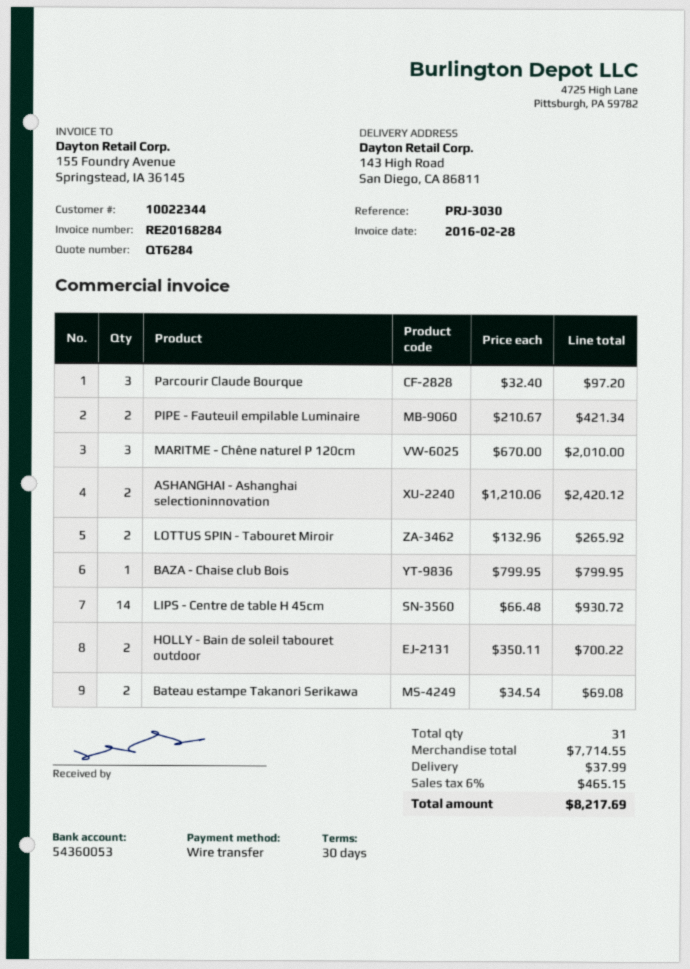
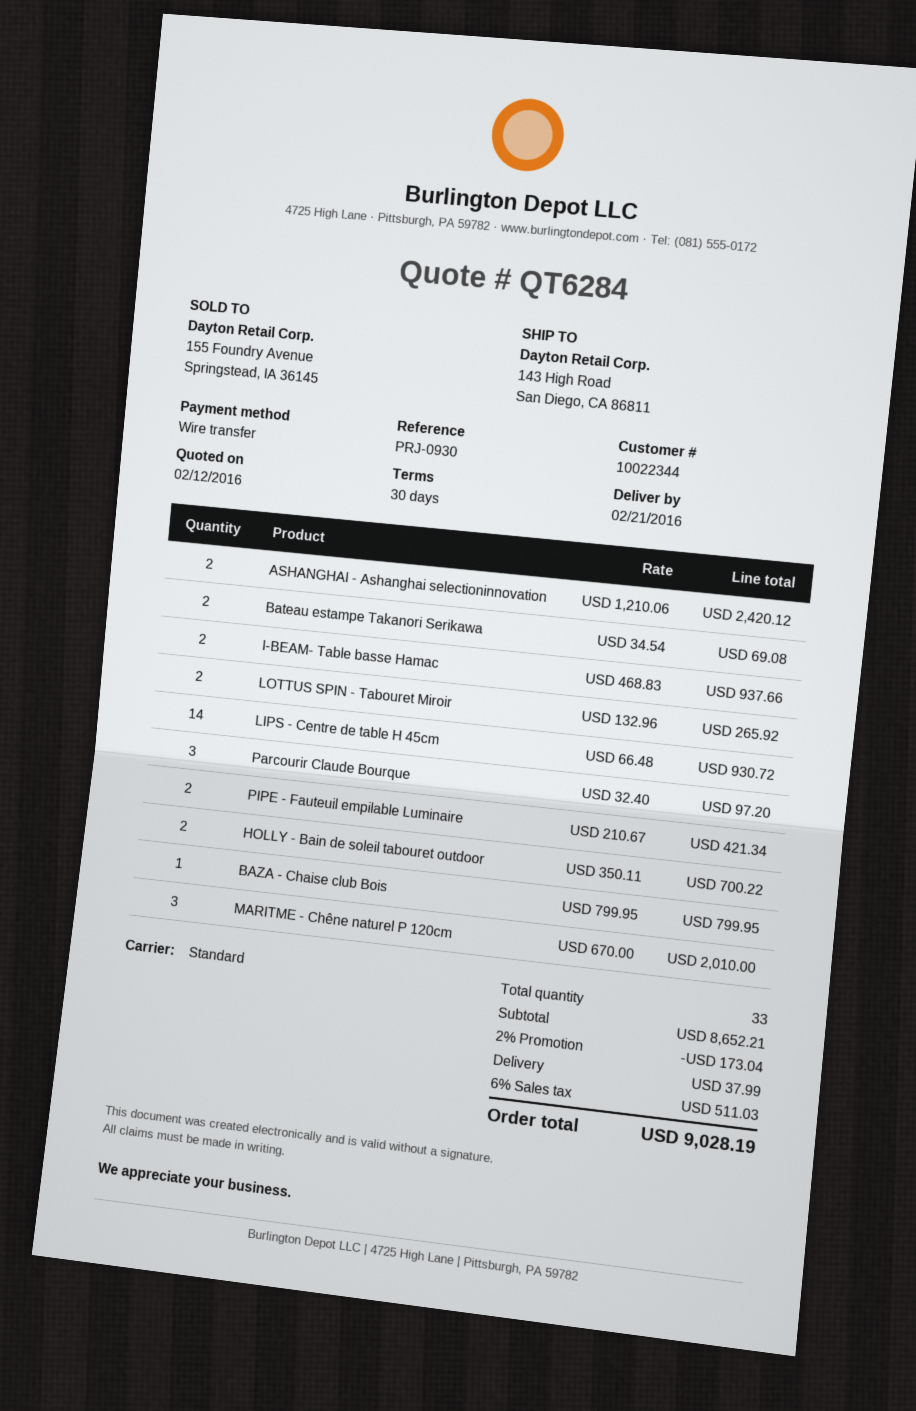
reference: PRJ-3030 -> PRJ-0930
I-BEAM- Table basse Hamac: none -> 2 x 468.83 = 937.66
total quantity: 31 -> 33
subtotal: 7714.55 -> 8652.21
discount: none -> 2% = 173.04
tax: 6% = 465.15 -> 6% = 511.03
total: 8217.69 -> 9028.19

